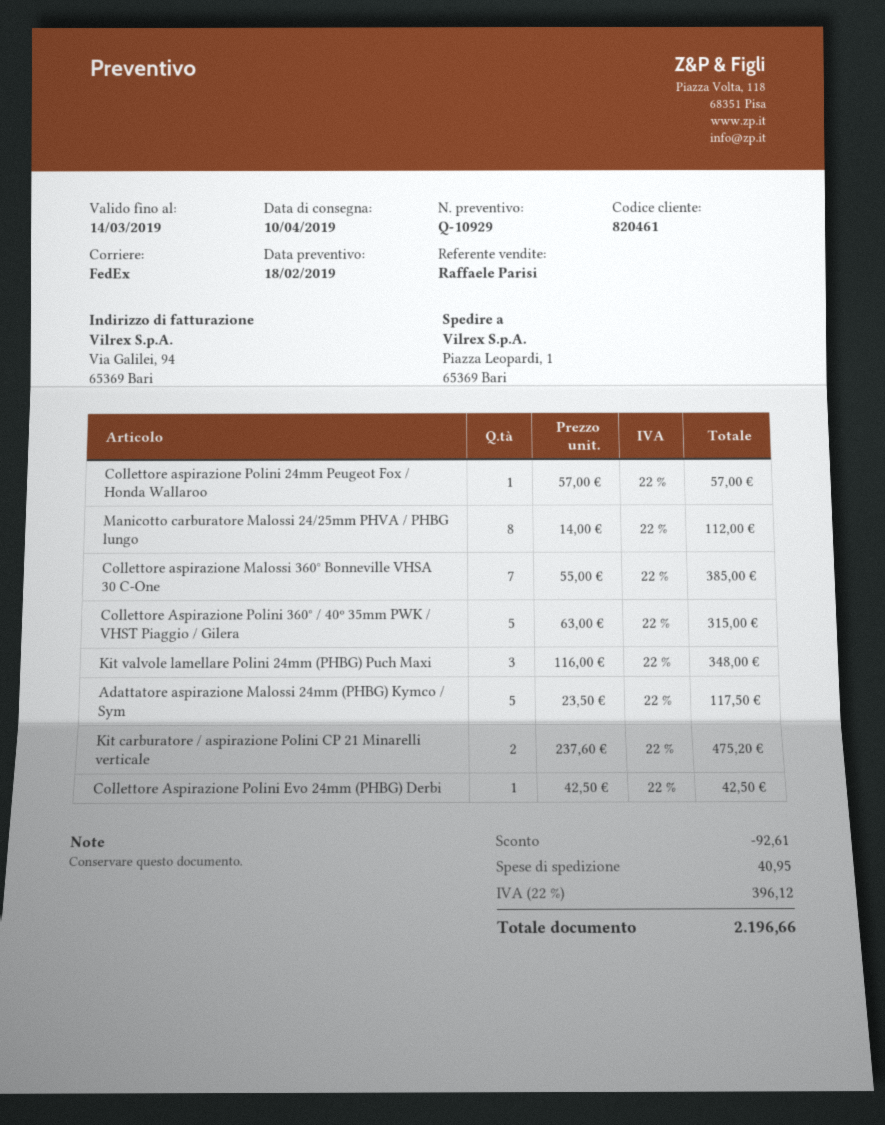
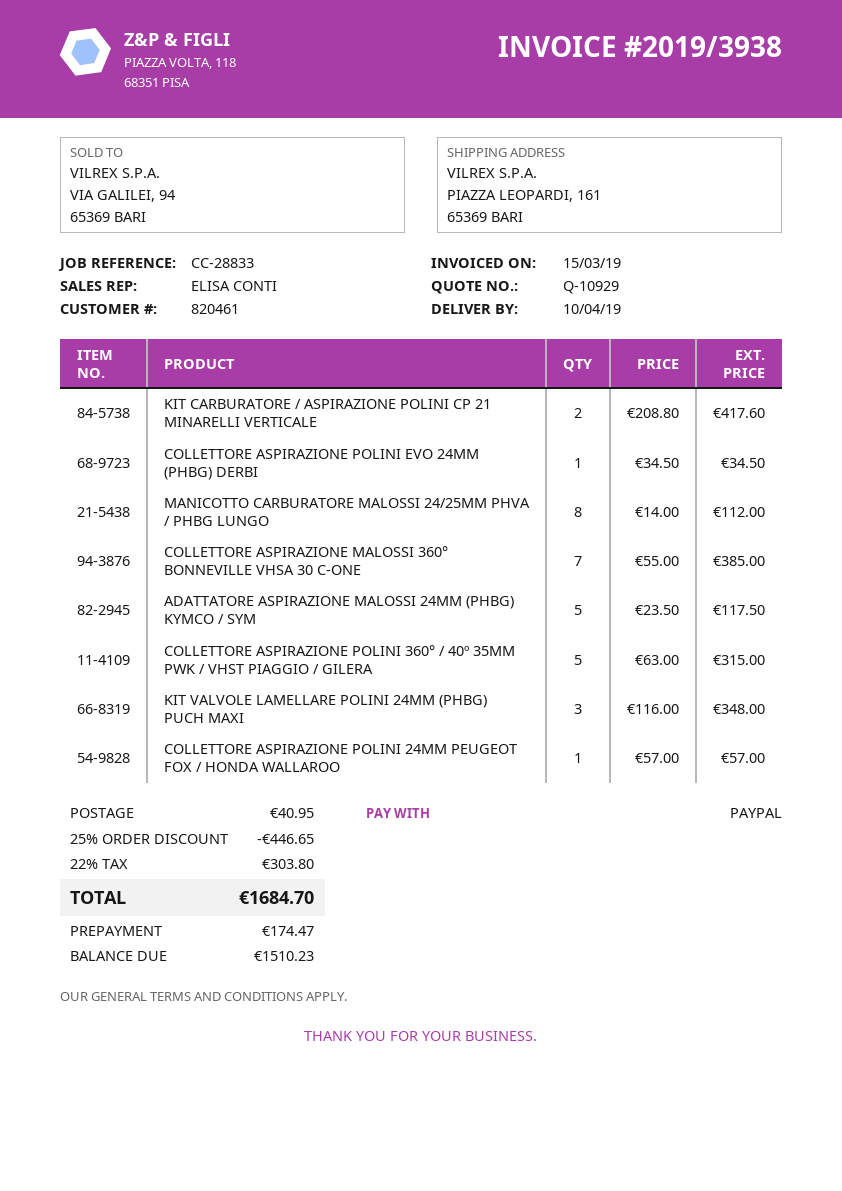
sales rep: Raffaele Parisi -> ELISA CONTI
ship to: Piazza Leopardi, 1, 65369 Bari -> PIAZZA LEOPARDI, 161, 65369 BARI
Kit carburatore / aspirazione Polini CP 21 Minarelli verticale: 2 x 237.60 = 475.20 -> 2 x 208.80 = 417.60
Collettore Aspirazione Polini Evo 24mm (PHBG) Derbi: 1 x 42.50 = 42.50 -> 1 x 34.50 = 34.50
discount: 92.61 -> 446.65
tax: 22% = 396.12 -> 22% = 303.80
total: 2196.66 -> 1684.70

